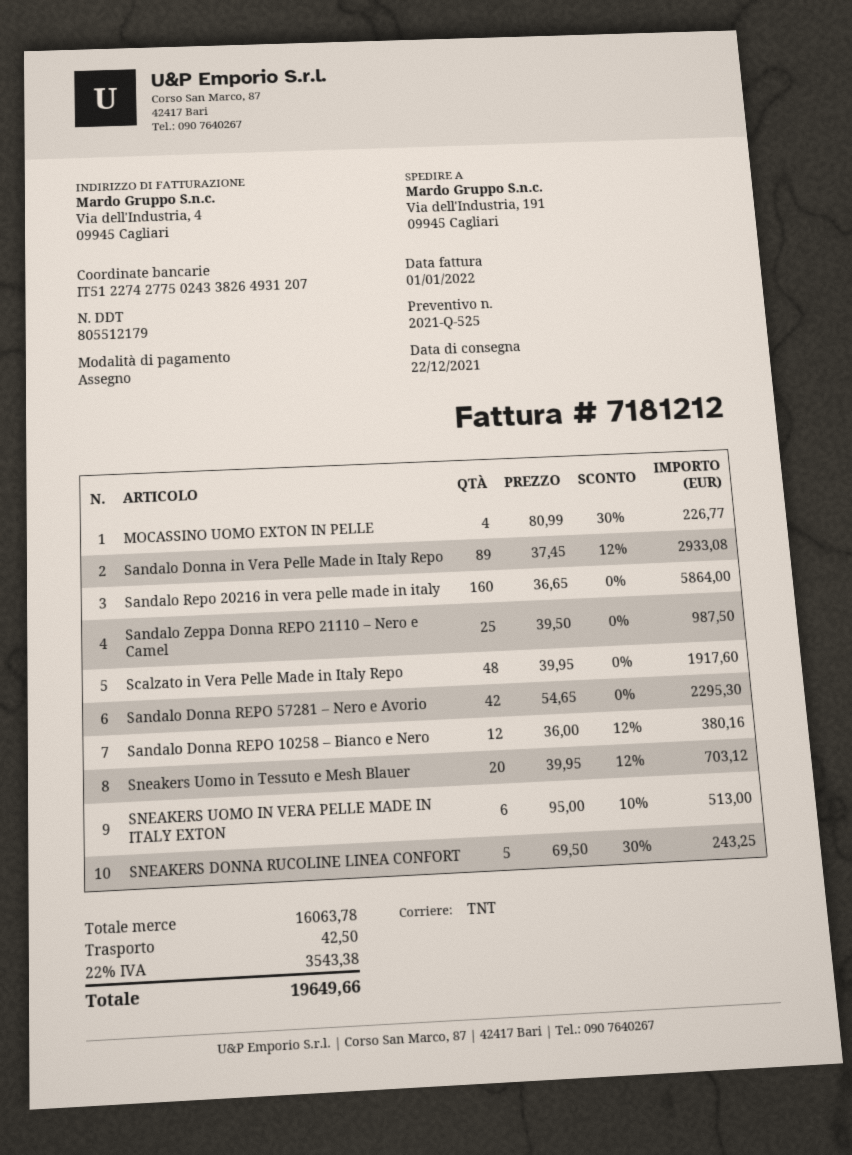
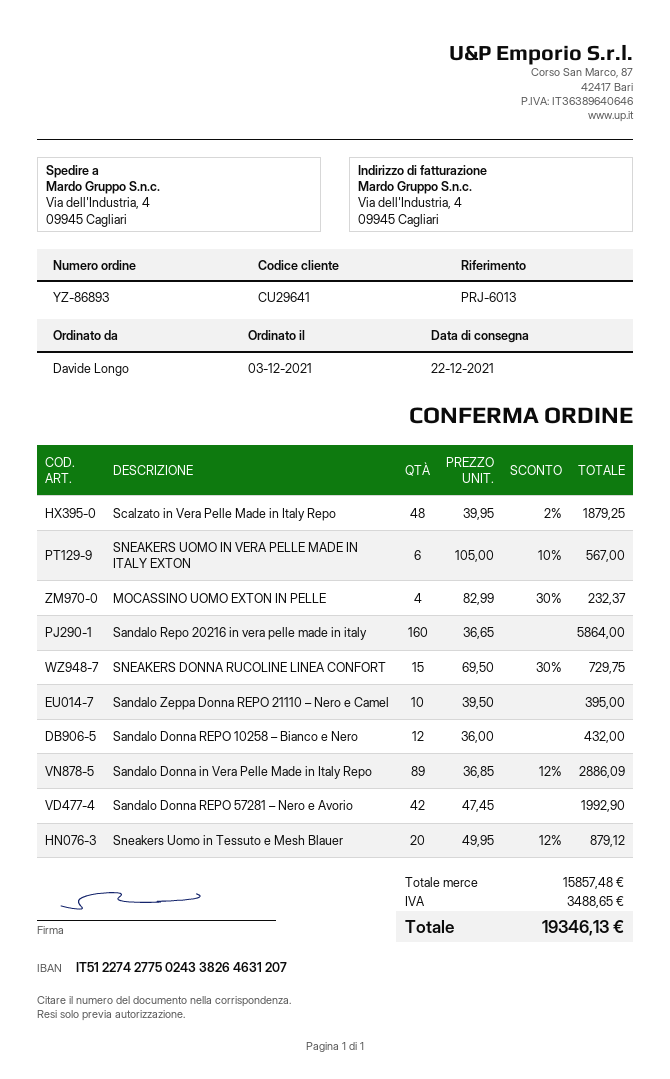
bank account: IT5122742775024338264931207 -> IT5122742775024338264631207
ship to: Via dell'Industria, 191, 09945 Cagliari -> Via dell'Industria, 4, 09945 Cagliari
MOCASSINO UOMO EXTON IN PELLE: 4 x 80.99 - 30% = 226.77 -> 4 x 82.99 - 30% = 232.37
Sandalo Donna in Vera Pelle Made in Italy Repo: 89 x 37.45 - 12% = 2933.08 -> 89 x 36.85 - 12% = 2886.09
Sandalo Zeppa Donna REPO 21110 – Nero e Camel: 25 x 39.50 = 987.50 -> 10 x 39.50 = 395.00
Scalzato in Vera Pelle Made in Italy Repo: 48 x 39.95 = 1917.60 -> 48 x 39.95 - 2% = 1879.25
Sandalo Donna REPO 57281 – Nero e Avorio: 42 x 54.65 = 2295.30 -> 42 x 47.45 = 1992.90
Sandalo Donna REPO 10258 – Bianco e Nero: 12 x 36.00 - 12% = 380.16 -> 12 x 36.00 = 432.00
Sneakers Uomo in Tessuto e Mesh Blauer: 20 x 39.95 - 12% = 703.12 -> 20 x 49.95 - 12% = 879.12
SNEAKERS UOMO IN VERA PELLE MADE IN ITALY EXTON: 6 x 95.00 - 10% = 513.00 -> 6 x 105.00 - 10% = 567.00
SNEAKERS DONNA RUCOLINE LINEA CONFORT: 5 x 69.50 - 30% = 243.25 -> 15 x 69.50 - 30% = 729.75
subtotal: 16063.78 -> 15857.48
shipping: 42.50 -> none
tax: 3543.38 -> 3488.65
total: 19649.66 -> 19346.13

